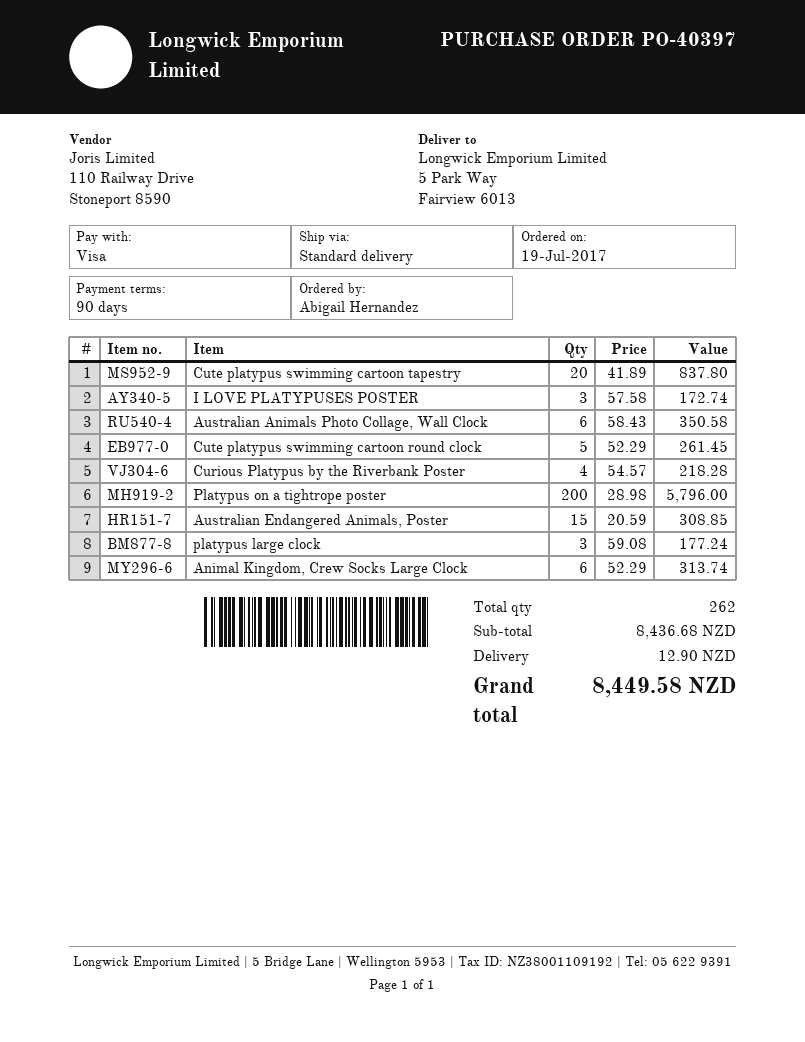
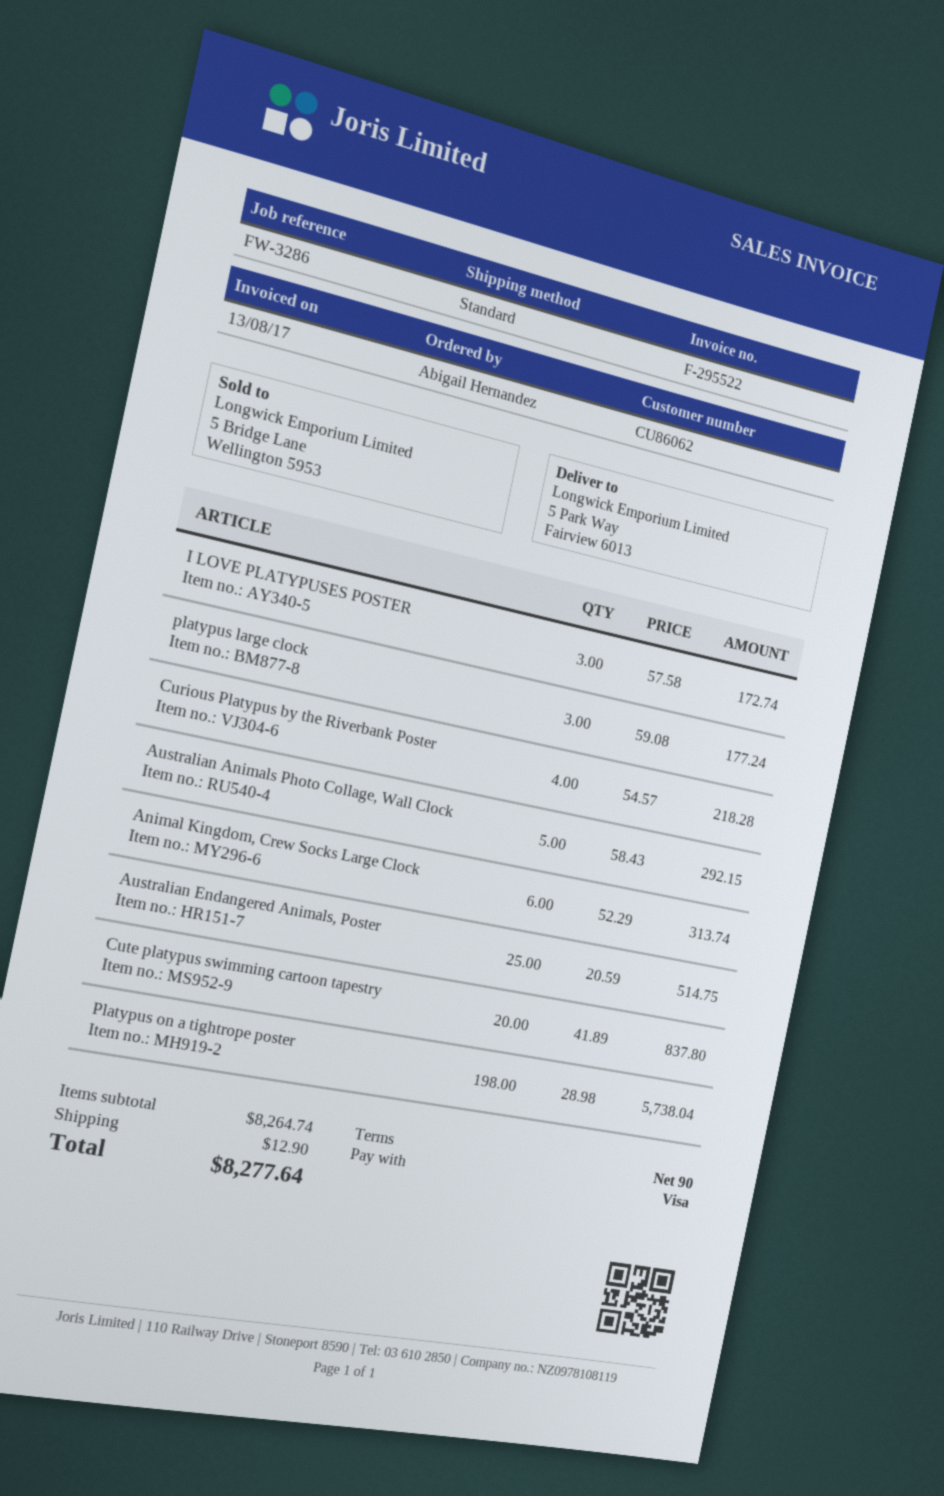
Australian Animals Photo Collage, Wall Clock: 6 x 58.43 = 350.58 -> 5 x 58.43 = 292.15
Cute platypus swimming cartoon round clock: 5 x 52.29 = 261.45 -> none
Platypus on a tightrope poster: 200 x 28.98 = 5796.00 -> 198 x 28.98 = 5738.04
Australian Endangered Animals, Poster: 15 x 20.59 = 308.85 -> 25 x 20.59 = 514.75
subtotal: 8436.68 -> 8264.74
total: 8449.58 -> 8277.64

